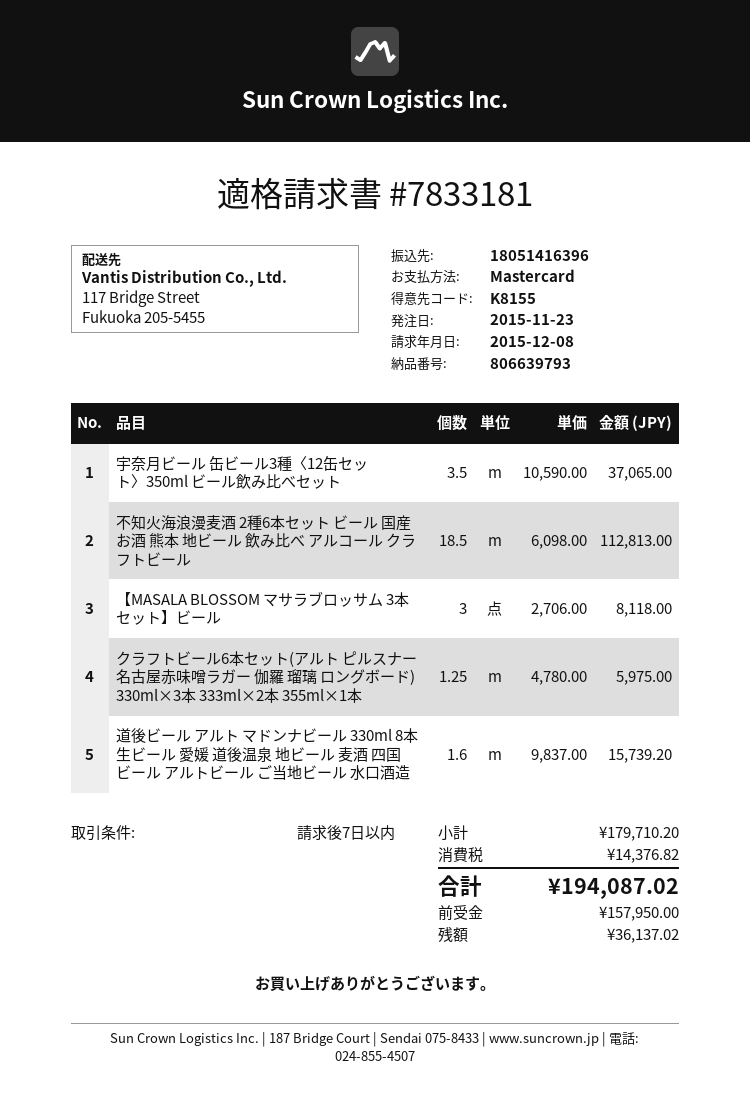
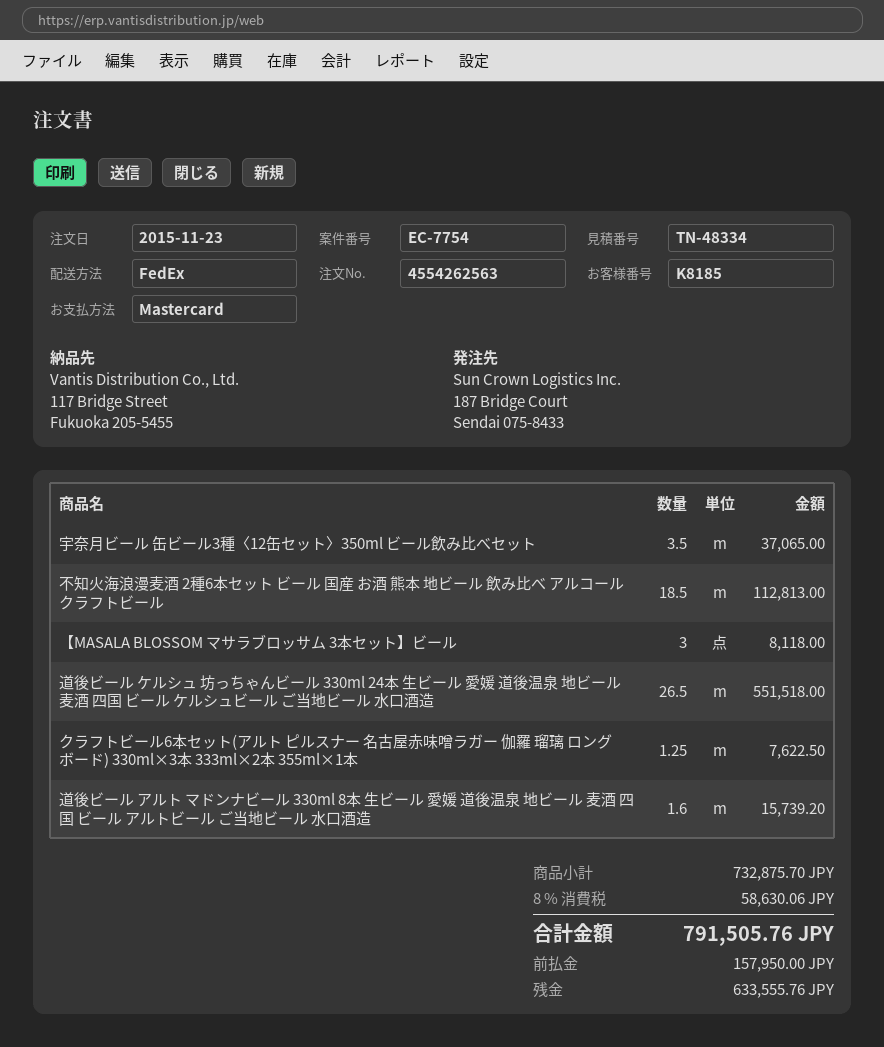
customer number: K8155 -> K8185
クラフトビール6本セット(アルト ピルスナー 名古屋赤味噌ラガー 伽羅 瑠璃 ロングボード) 330ml×3本 333ml×2本 355ml×1本: 1.25 for 5975.00 -> 1.25 for 7622.50
道後ビール ケルシュ 坊っちゃんビール 330ml 24本 生ビール 愛媛 道後温泉 地ビール 麦酒 四国 ビール ケルシュビール ご当地ビール 水口酒造: none -> 26.5 for 551518.00
subtotal: 179710.20 -> 732875.70
tax: 14376.82 -> 58630.06
total: 194087.02 -> 791505.76
balance: 36137.02 -> 633555.76

